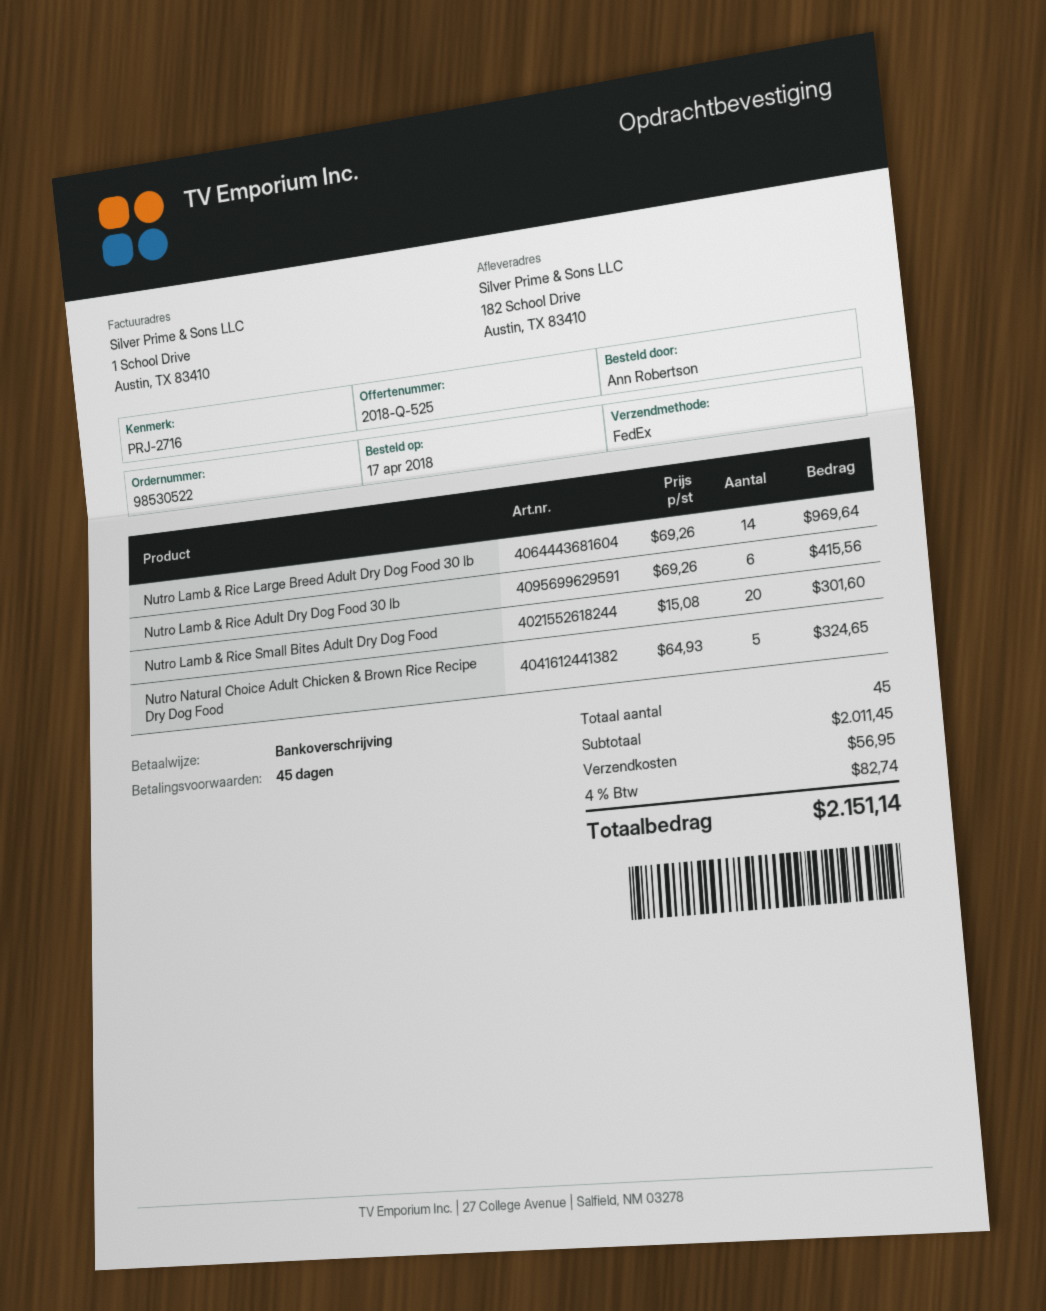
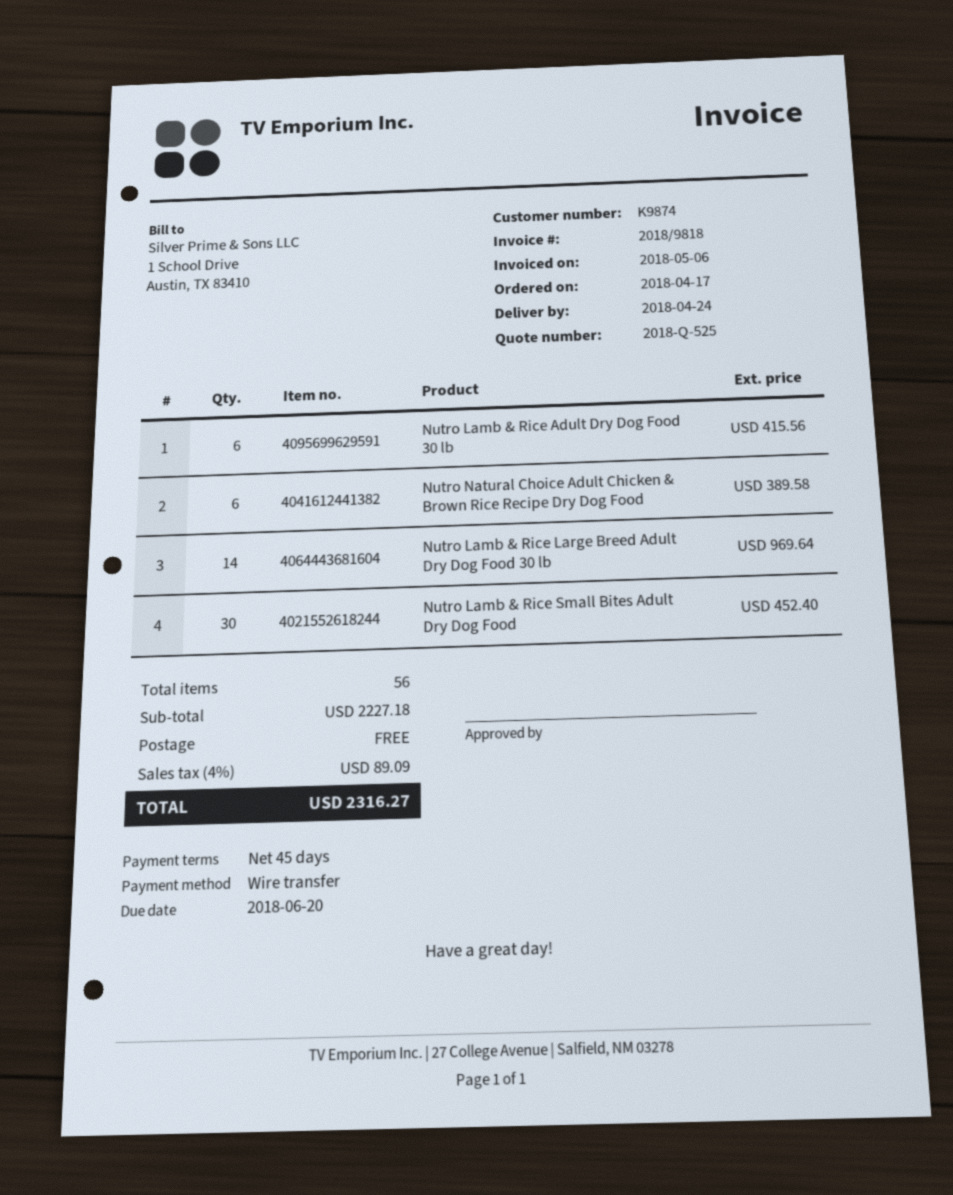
Nutro Lamb & Rice Small Bites Adult Dry Dog Food: 20 for 301.60 -> 30 for 452.40
Nutro Natural Choice Adult Chicken & Brown Rice Recipe Dry Dog Food: 5 for 324.65 -> 6 for 389.58
total quantity: 45 -> 56
subtotal: 2011.45 -> 2227.18
shipping: 56.95 -> 0.00
tax: 4% = 82.74 -> 4% = 89.09
total: 2151.14 -> 2316.27

